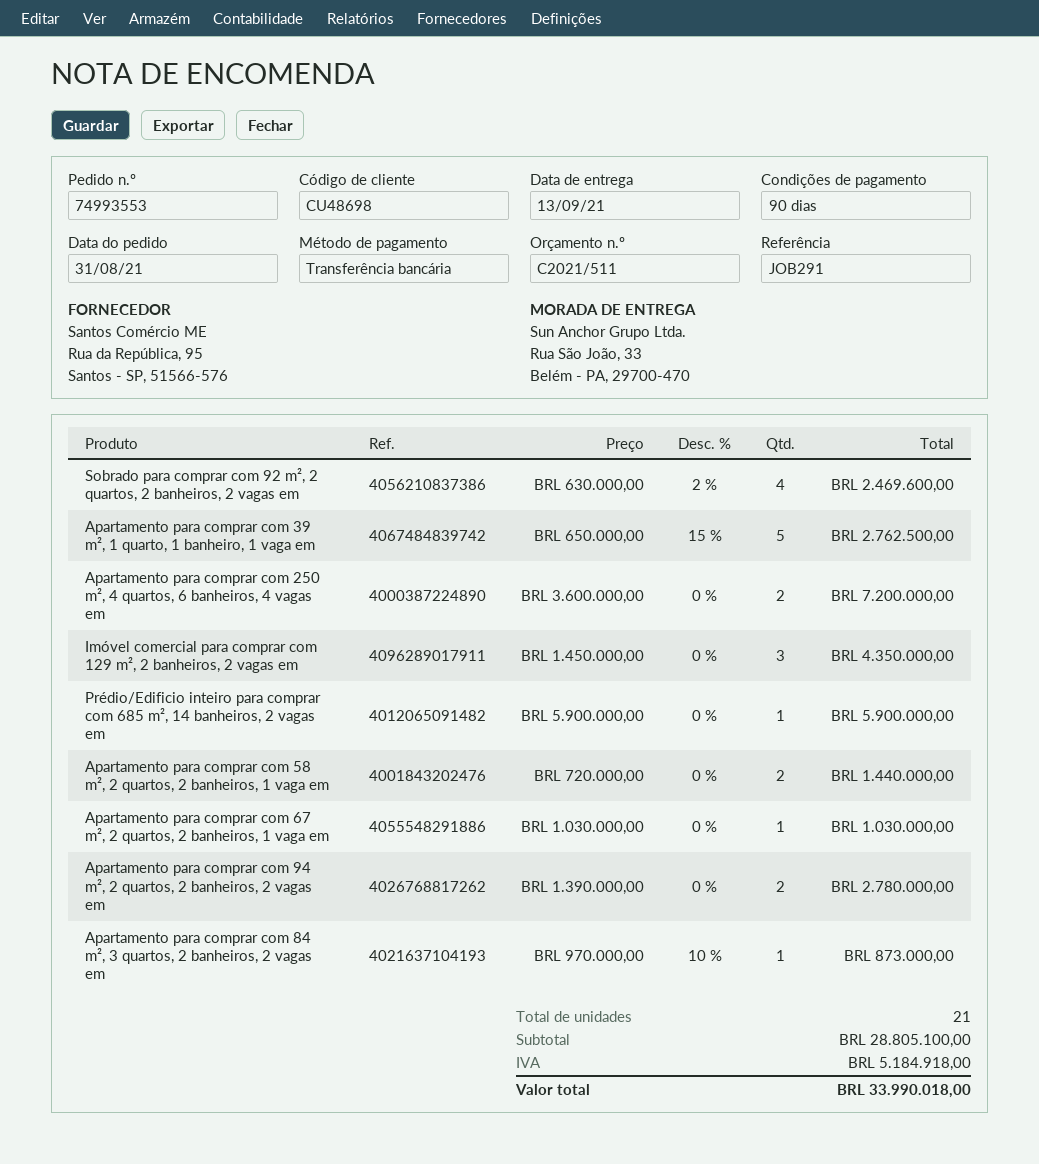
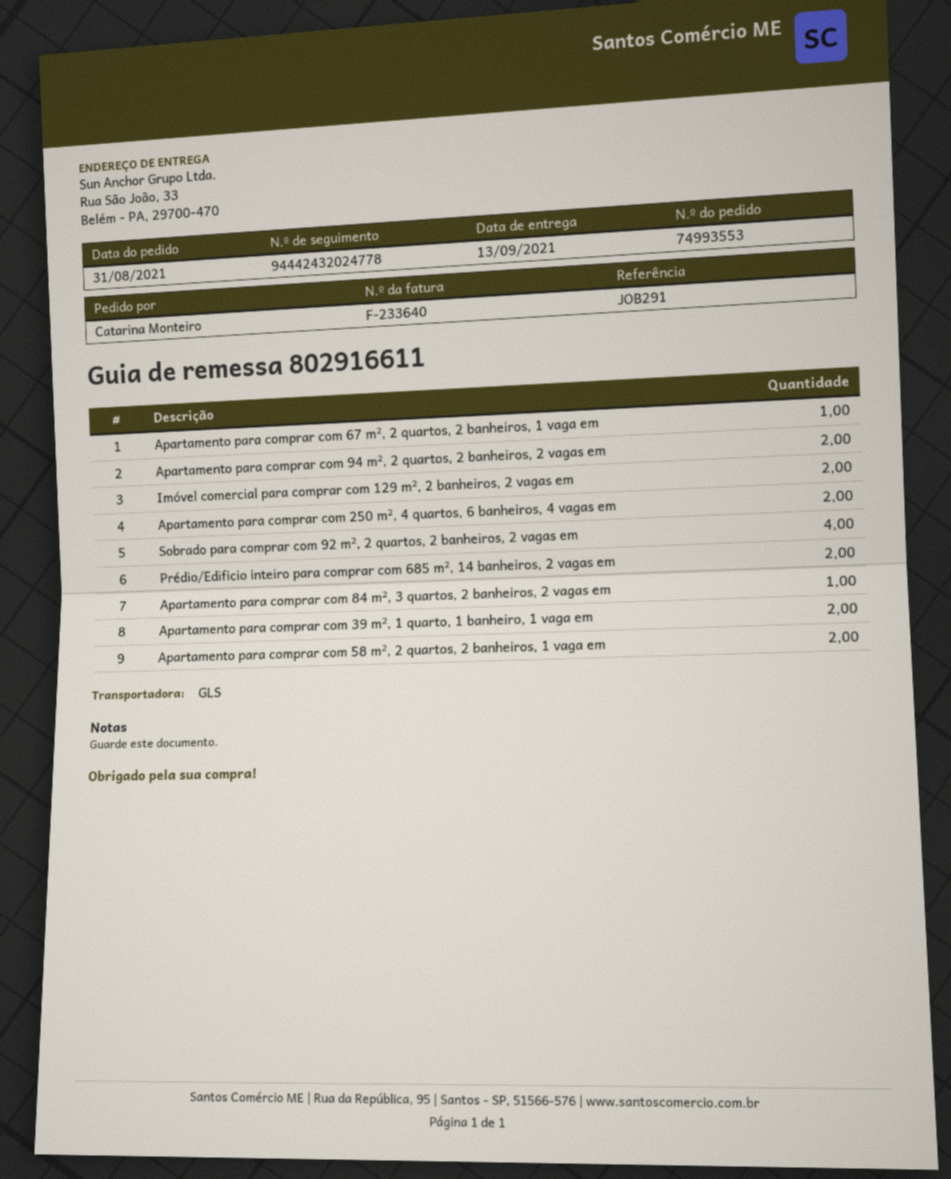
Apartamento para comprar com 39 m², 1 quarto, 1 banheiro, 1 vaga em: 5 -> 2
Imóvel comercial para comprar com 129 m², 2 banheiros, 2 vagas em: 3 -> 2
Prédio/Edificio inteiro para comprar com 685 m², 14 banheiros, 2 vagas em: 1 -> 2

